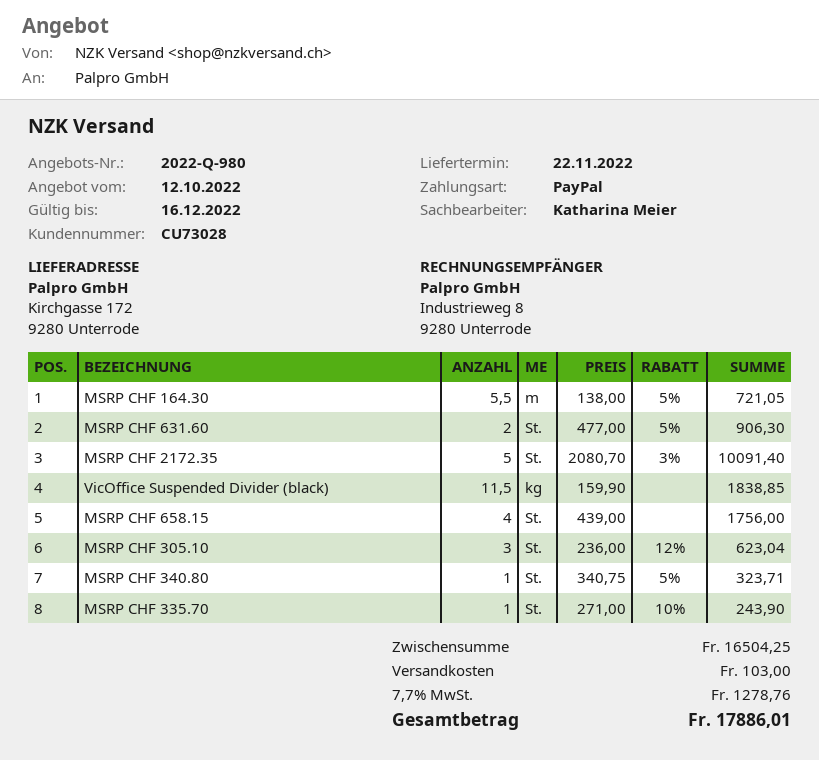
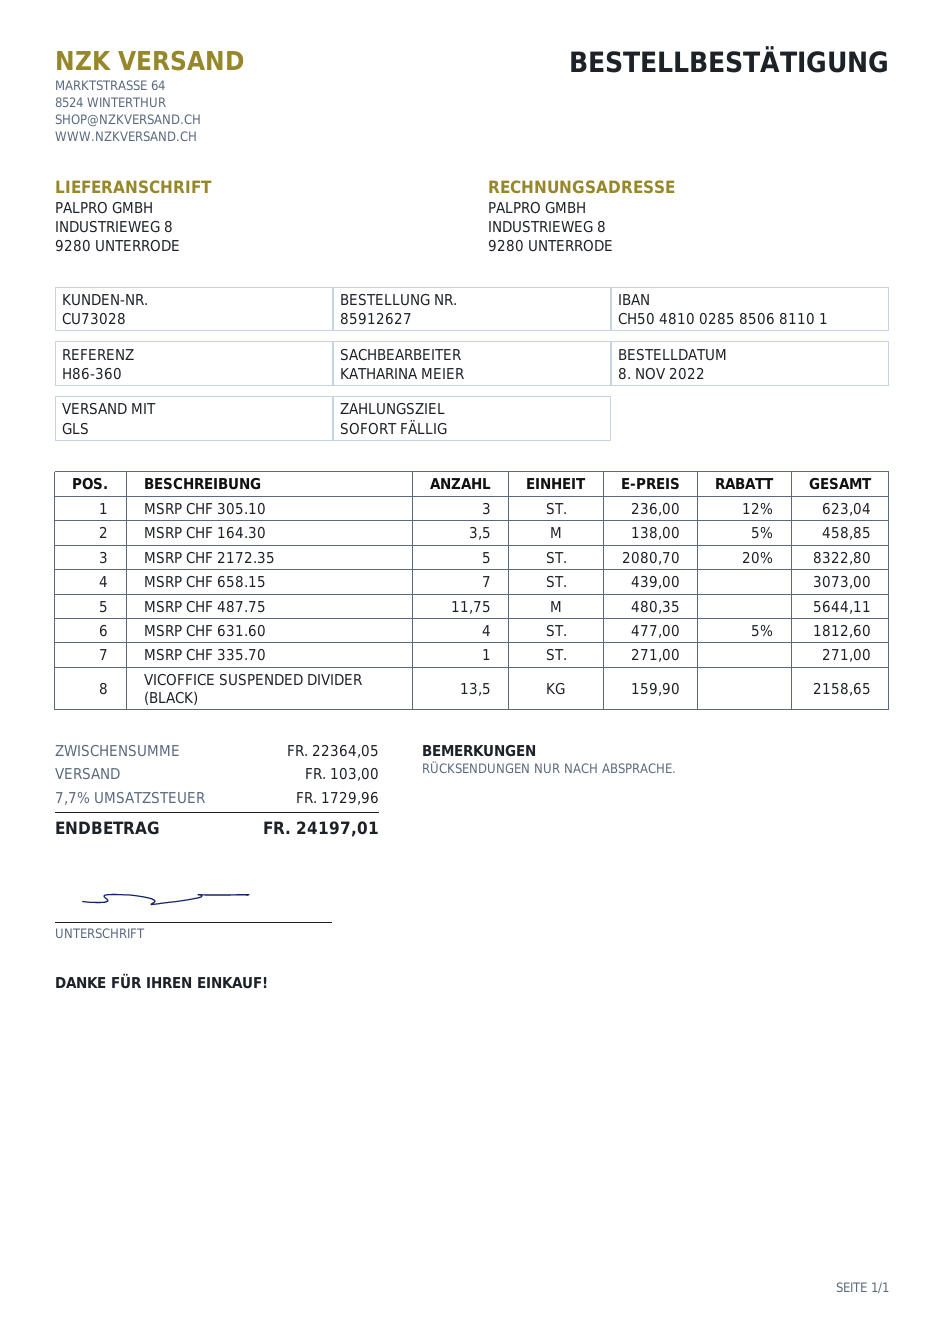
ship to: Kirchgasse 172, 9280 Unterrode -> INDUSTRIEWEG 8, 9280 UNTERRODE
MSRP CHF 164.30: 5.5 x 138.00 - 5% = 721.05 -> 3.5 x 138.00 - 5% = 458.85
MSRP CHF 631.60: 2 x 477.00 - 5% = 906.30 -> 4 x 477.00 - 5% = 1812.60
MSRP CHF 2172.35: 5 x 2080.70 - 3% = 10091.40 -> 5 x 2080.70 - 20% = 8322.80
VicOffice Suspended Divider (black): 11.5 x 159.90 = 1838.85 -> 13.5 x 159.90 = 2158.65
MSRP CHF 658.15: 4 x 439.00 = 1756.00 -> 7 x 439.00 = 3073.00
MSRP CHF 340.80: 1 x 340.75 - 5% = 323.71 -> none
MSRP CHF 335.70: 1 x 271.00 - 10% = 243.90 -> 1 x 271.00 = 271.00
MSRP CHF 487.75: none -> 11.75 x 480.35 = 5644.11
subtotal: 16504.25 -> 22364.05
tax: 7.7% = 1278.76 -> 7.7% = 1729.96
total: 17886.01 -> 24197.01

